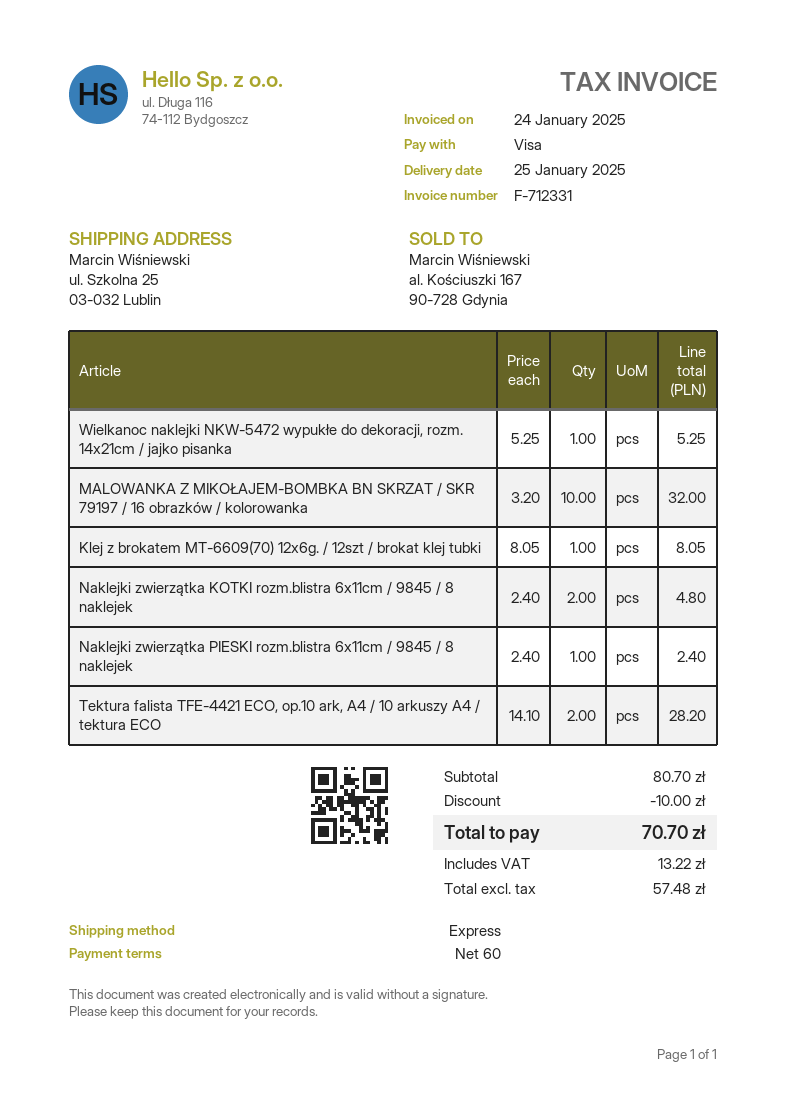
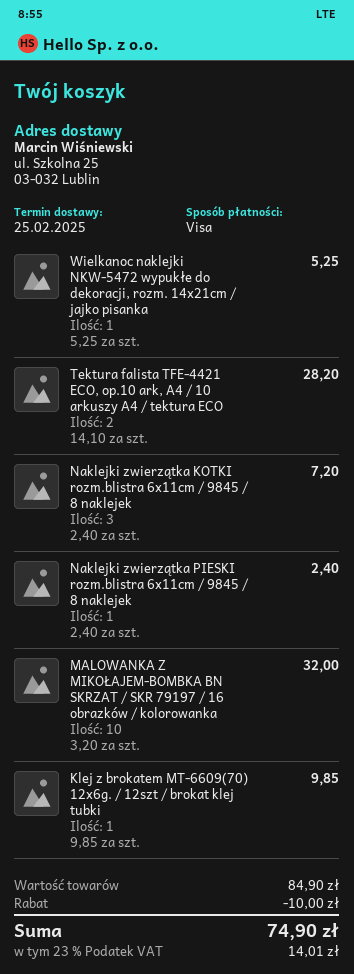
delivery date: 2025-01-25 -> 2025-02-25
Klej z brokatem MT-6609(70) 12x6g. / 12szt / brokat klej tubki: 1 x 8.05 = 8.05 -> 1 x 9.85 = 9.85
Naklejki zwierzątka KOTKI rozm.blistra 6x11cm / 9845 / 8 naklejek: 2 x 2.40 = 4.80 -> 3 x 2.40 = 7.20
subtotal: 80.70 -> 84.90
tax: 13.22 -> 14.01
total: 70.70 -> 74.90

